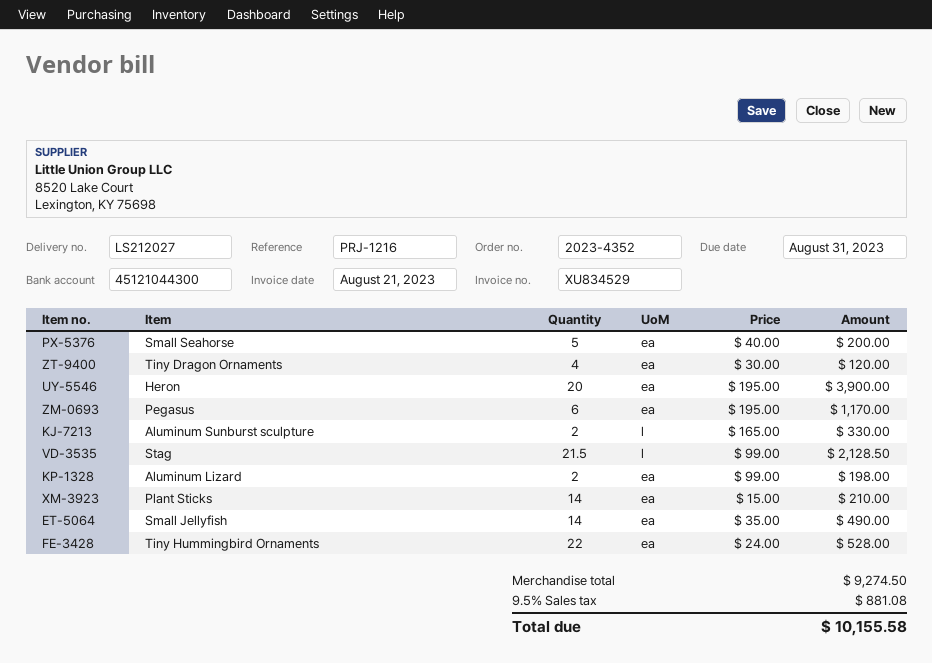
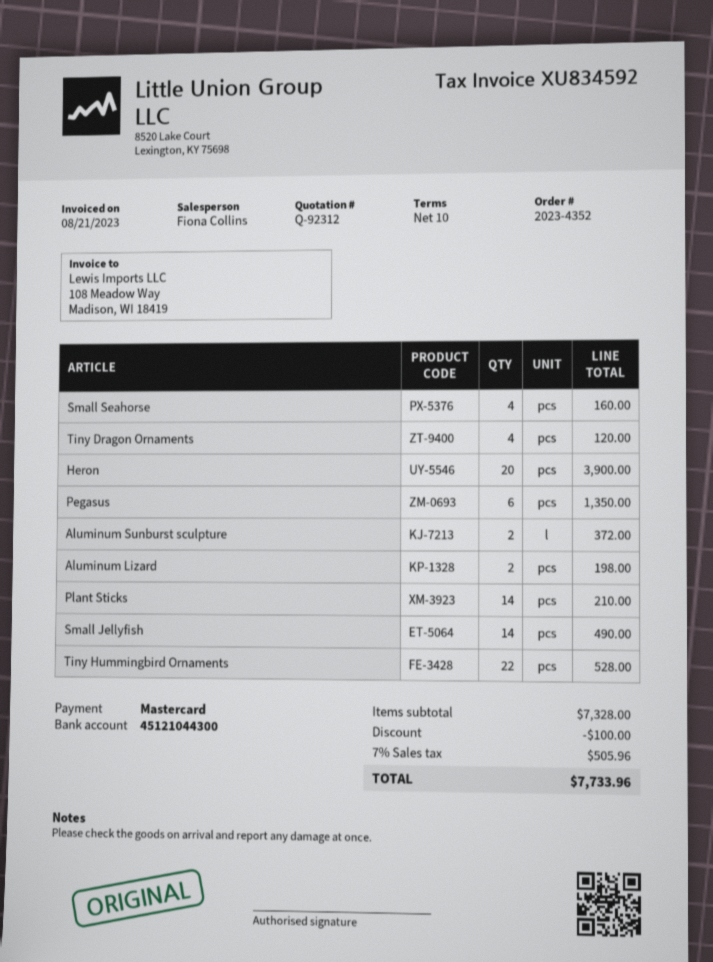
invoice number: XU834529 -> XU834592
Small Seahorse: 5 for 200.00 -> 4 for 160.00
Pegasus: 6 for 1170.00 -> 6 for 1350.00
Aluminum Sunburst sculpture: 2 for 330.00 -> 2 for 372.00
Stag: 21.5 for 2128.50 -> none
subtotal: 9274.50 -> 7328.00
discount: none -> 100.00
tax: 9.5% = 881.08 -> 7% = 505.96
total: 10155.58 -> 7733.96

